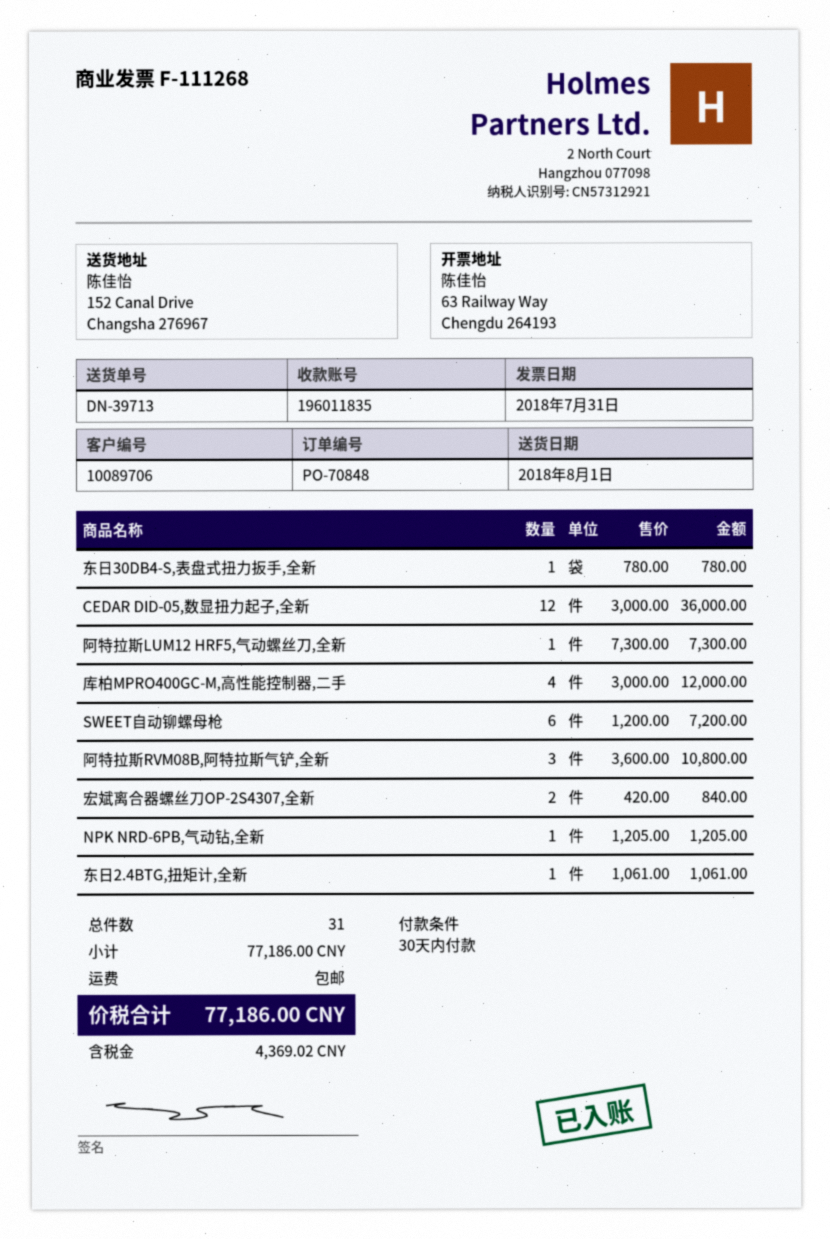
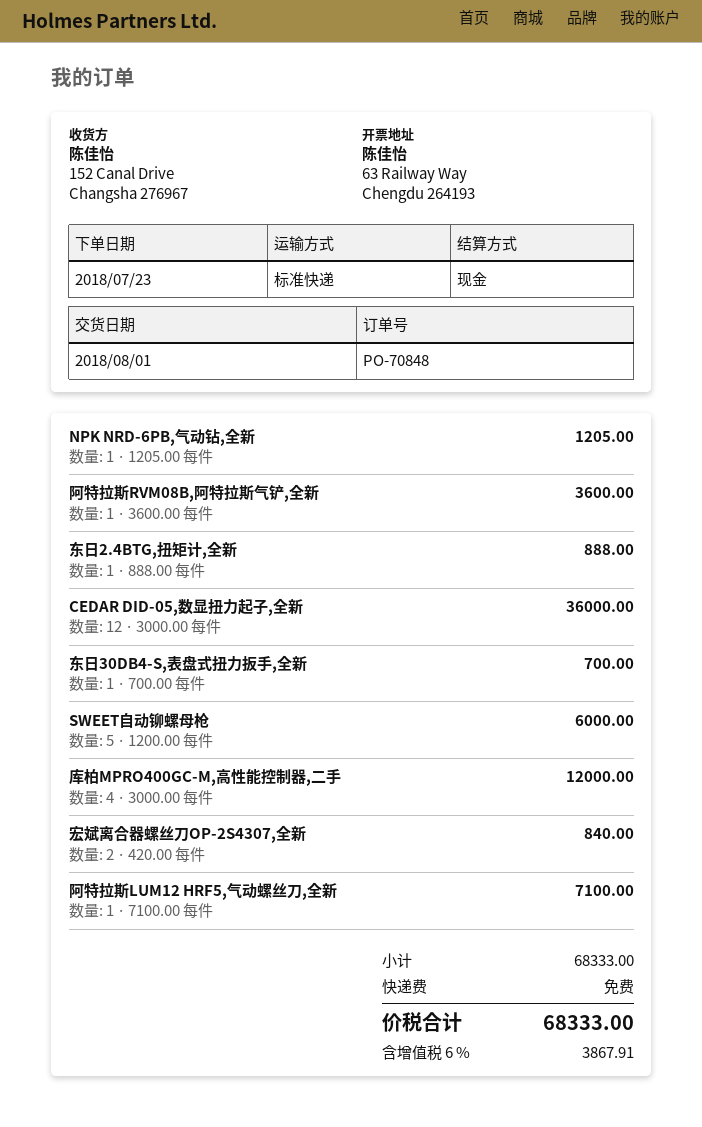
东日30DB4-S,表盘式扭力扳手,全新: 1 x 780.00 = 780.00 -> 1 x 700.00 = 700.00
阿特拉斯LUM12 HRF5,气动螺丝刀,全新: 1 x 7300.00 = 7300.00 -> 1 x 7100.00 = 7100.00
SWEET自动铆螺母枪: 6 x 1200.00 = 7200.00 -> 5 x 1200.00 = 6000.00
阿特拉斯RVM08B,阿特拉斯气铲,全新: 3 x 3600.00 = 10800.00 -> 1 x 3600.00 = 3600.00
东日2.4BTG,扭矩计,全新: 1 x 1061.00 = 1061.00 -> 1 x 888.00 = 888.00
subtotal: 77186.00 -> 68333.00
tax: 4369.02 -> 3867.91
total: 77186.00 -> 68333.00

